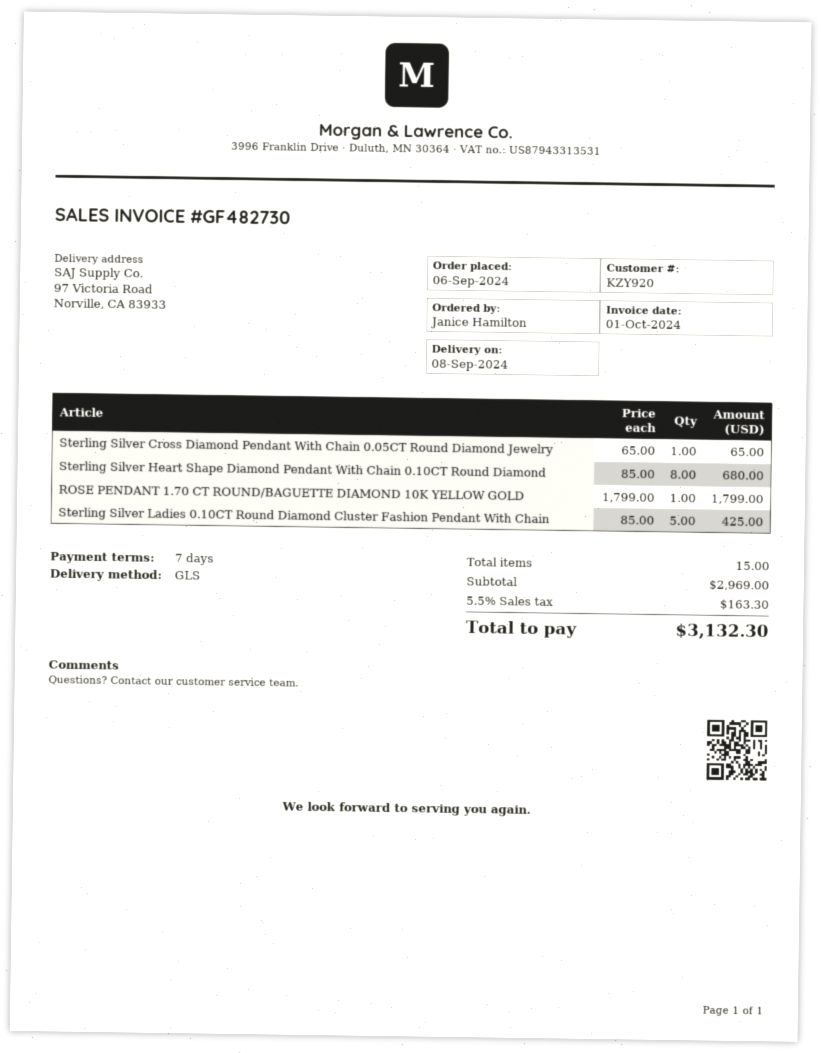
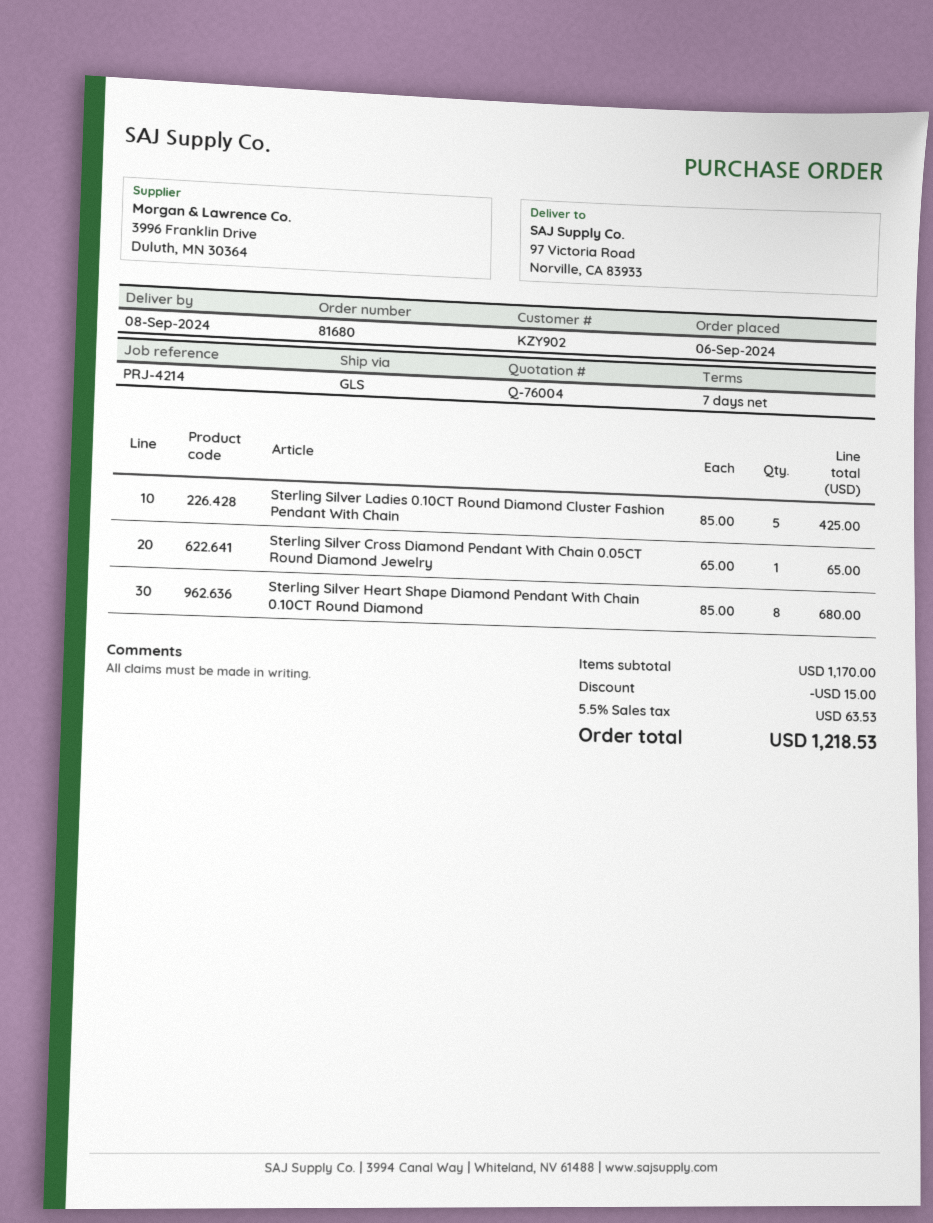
customer number: KZY920 -> KZY902
ROSE PENDANT 1.70 CT ROUND/BAGUETTE DIAMOND 10K YELLOW GOLD: 1 x 1799.00 = 1799.00 -> none
subtotal: 2969.00 -> 1170.00
discount: none -> 15.00
tax: 5.5% = 163.30 -> 5.5% = 63.53
total: 3132.30 -> 1218.53

